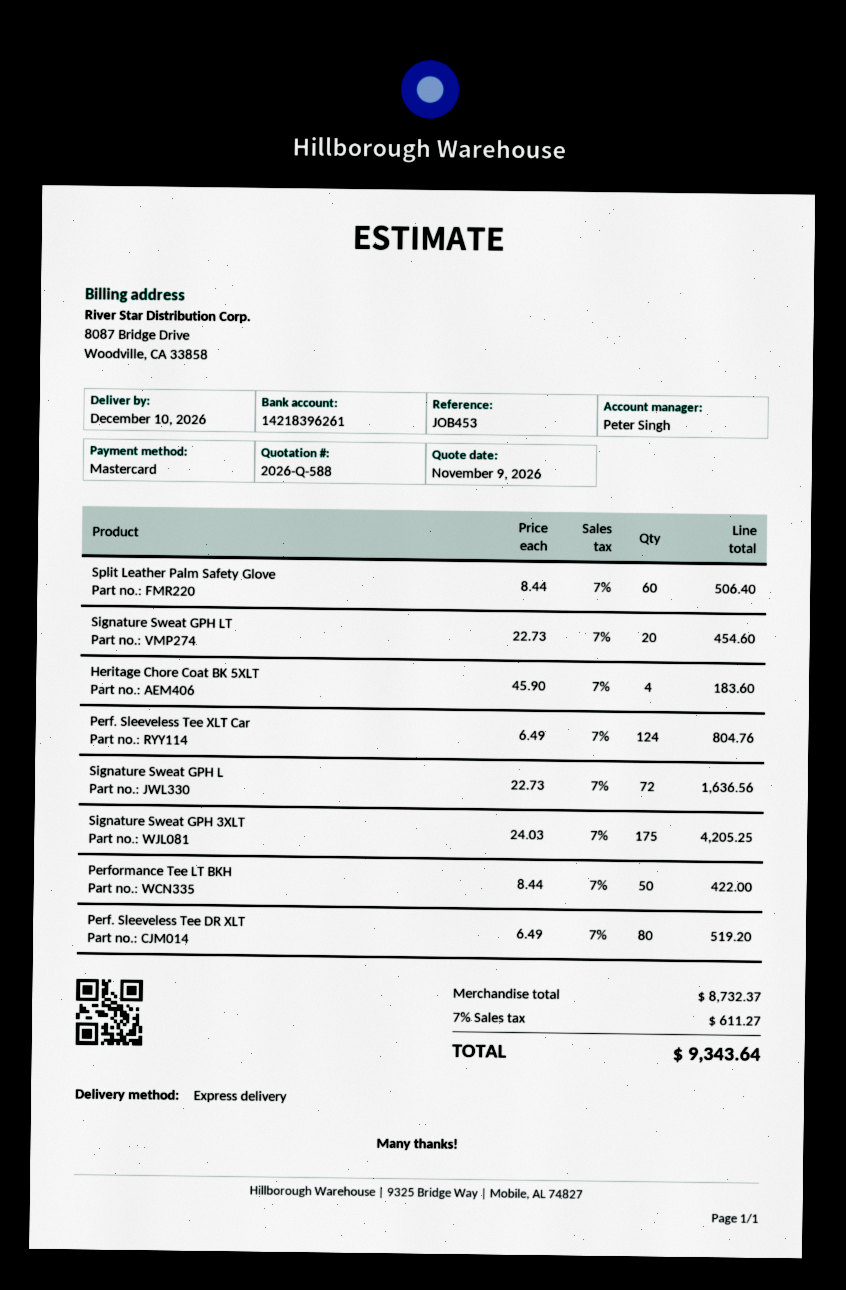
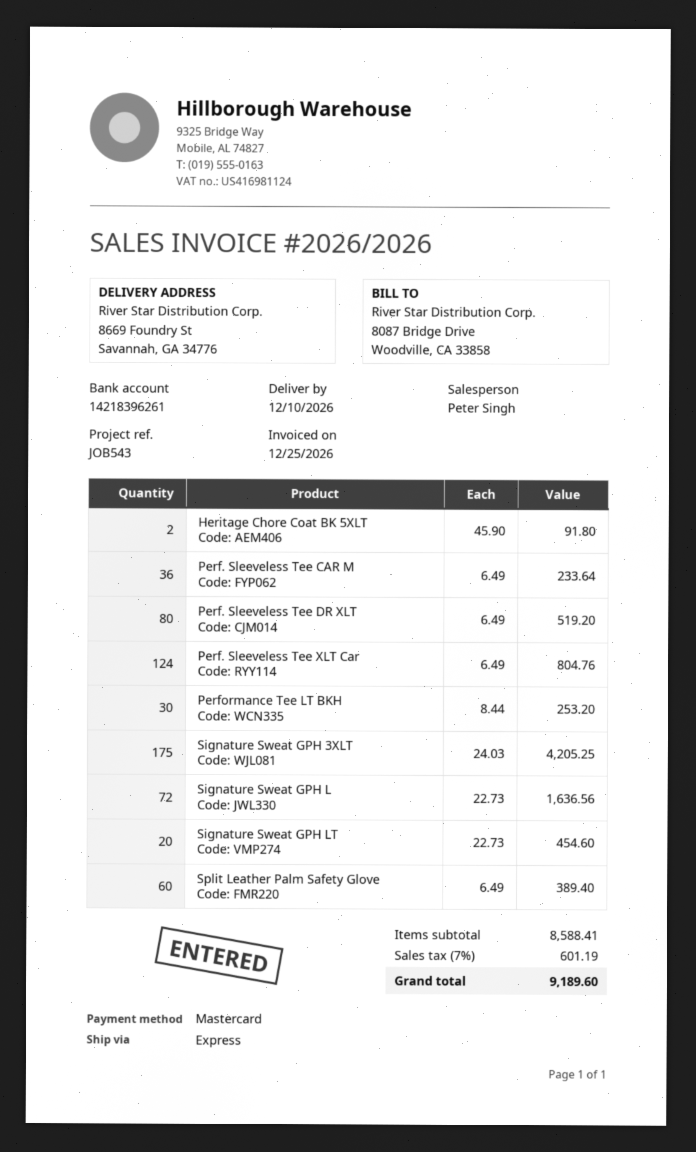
reference: JOB453 -> JOB543
Split Leather Palm Safety Glove: 60 x 8.44 = 506.40 -> 60 x 6.49 = 389.40
Heritage Chore Coat BK 5XLT: 4 x 45.90 = 183.60 -> 2 x 45.90 = 91.80
Performance Tee LT BKH: 50 x 8.44 = 422.00 -> 30 x 8.44 = 253.20
Perf. Sleeveless Tee CAR M: none -> 36 x 6.49 = 233.64
subtotal: 8732.37 -> 8588.41
tax: 7% = 611.27 -> 7% = 601.19
total: 9343.64 -> 9189.60

